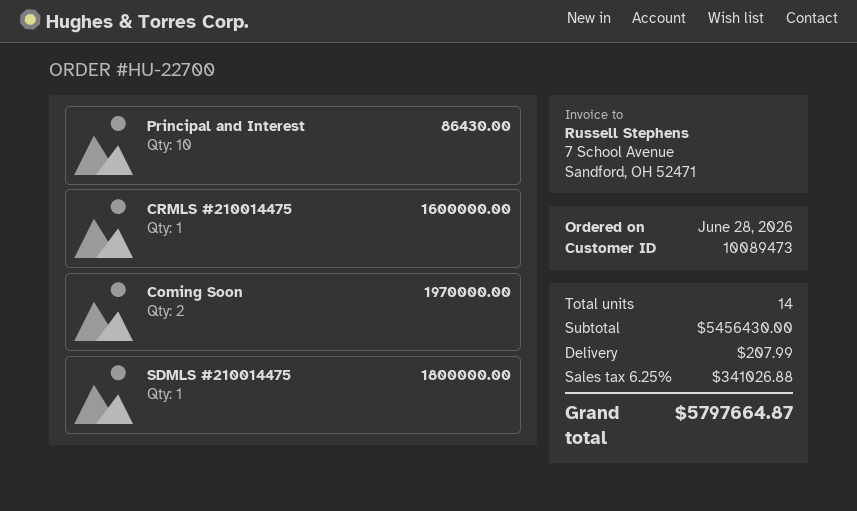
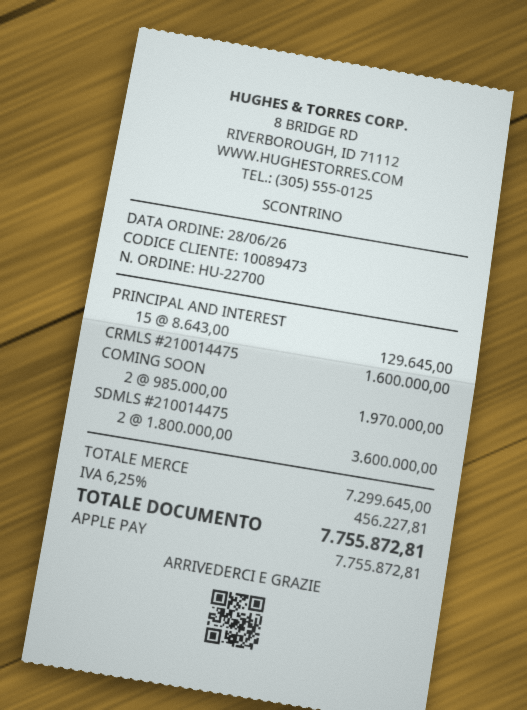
Principal and Interest: 10 for 86430.00 -> 15 for 129645.00
SDMLS #210014475: 1 for 1800000.00 -> 2 for 3600000.00
subtotal: 5456430.00 -> 7299645.00
shipping: 207.99 -> none
tax: 6.25% = 341026.88 -> 6.25% = 456227.81
total: 5797664.87 -> 7755872.81

